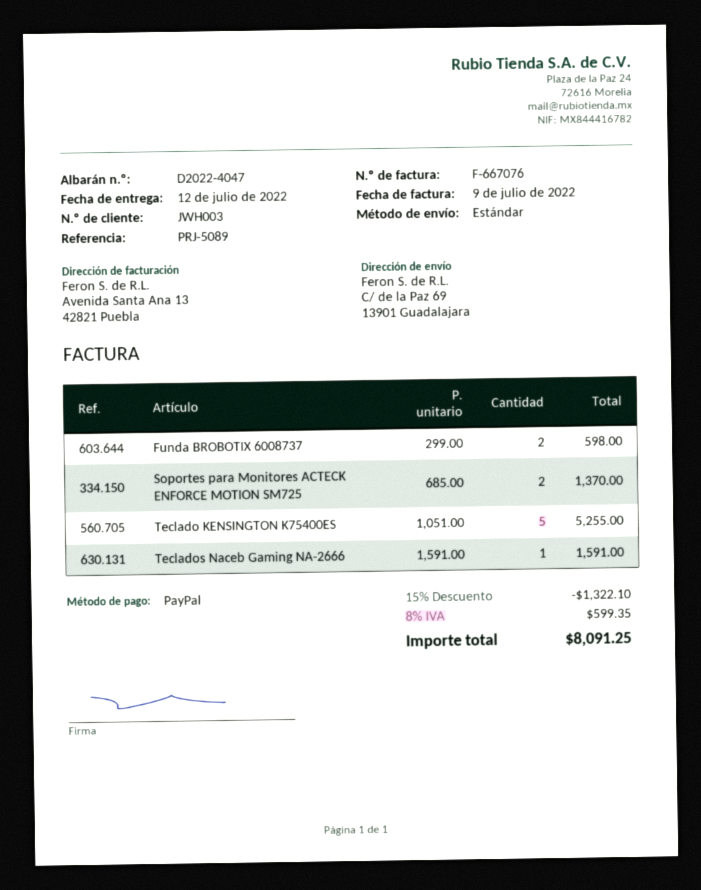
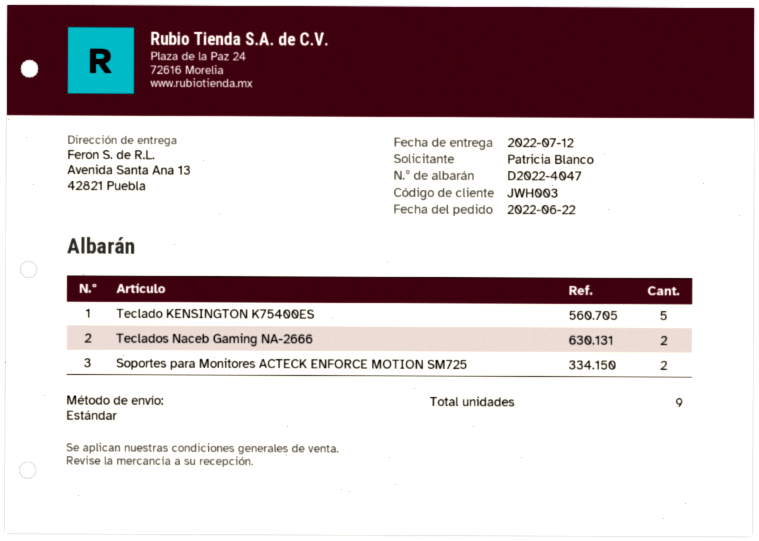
ship to: C/ de la Paz 69, 13901 Guadalajara -> Avenida Santa Ana 13, 42821 Puebla
Funda BROBOTIX 6008737: 2 -> none
Teclados Naceb Gaming NA-2666: 1 -> 2

